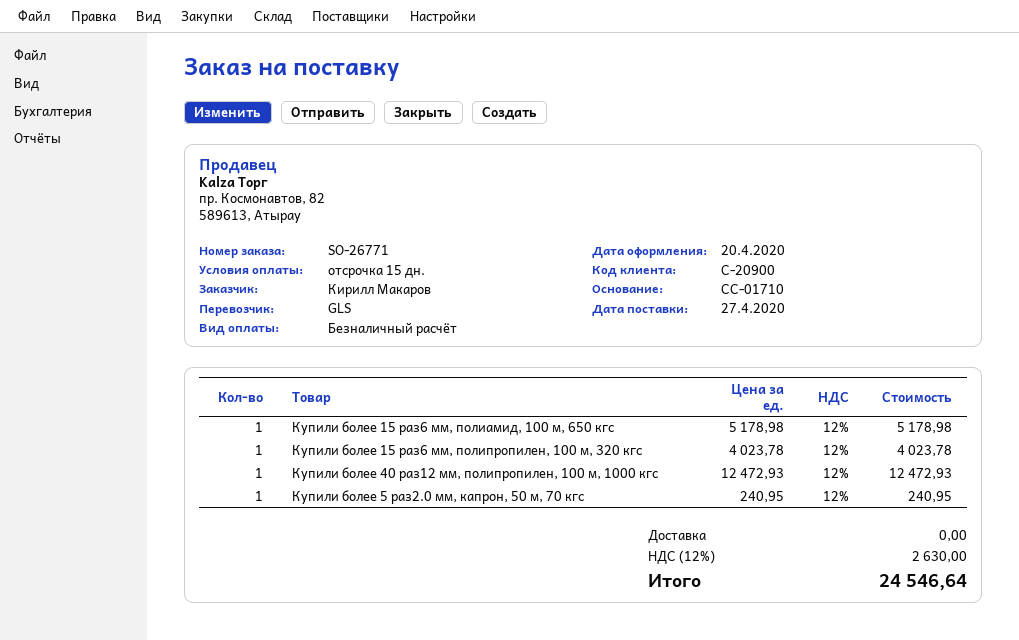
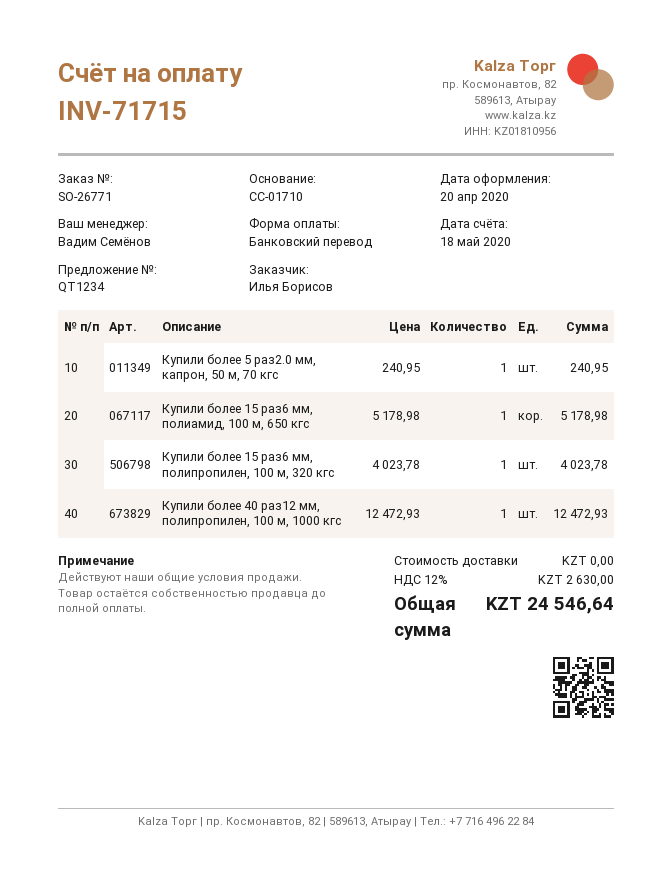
ordered by: Кирилл Макаров -> Илья Борисов

